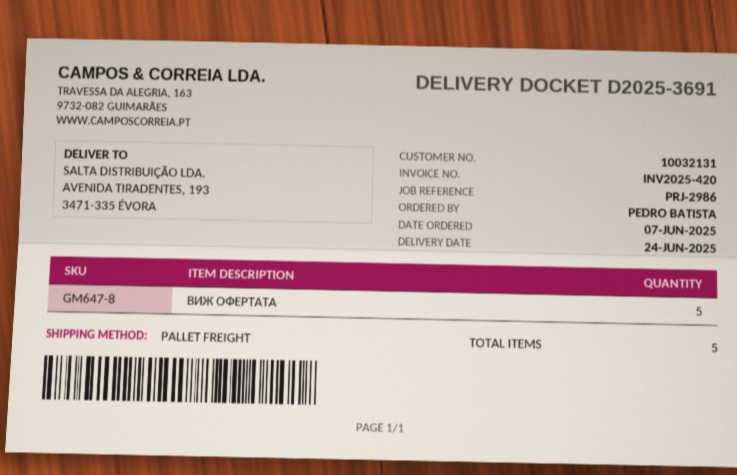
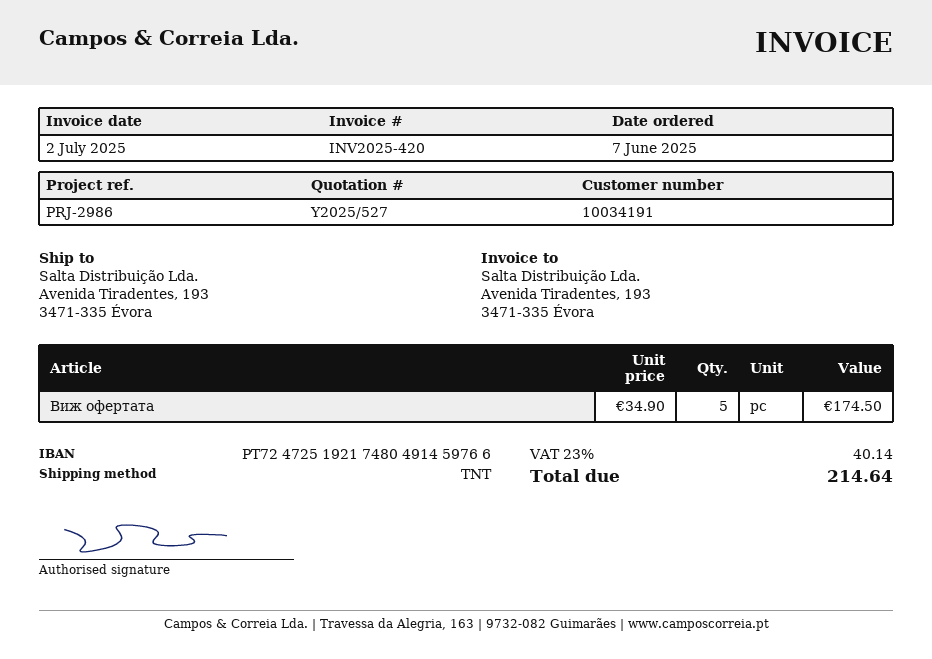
customer number: 10032131 -> 10034191
shipping method: pallet freight -> TNT

